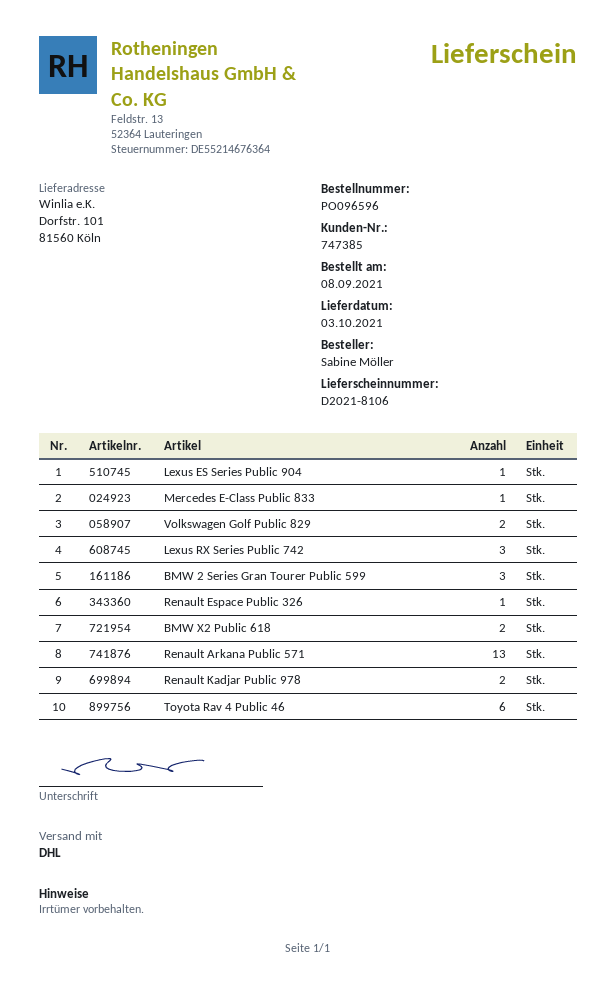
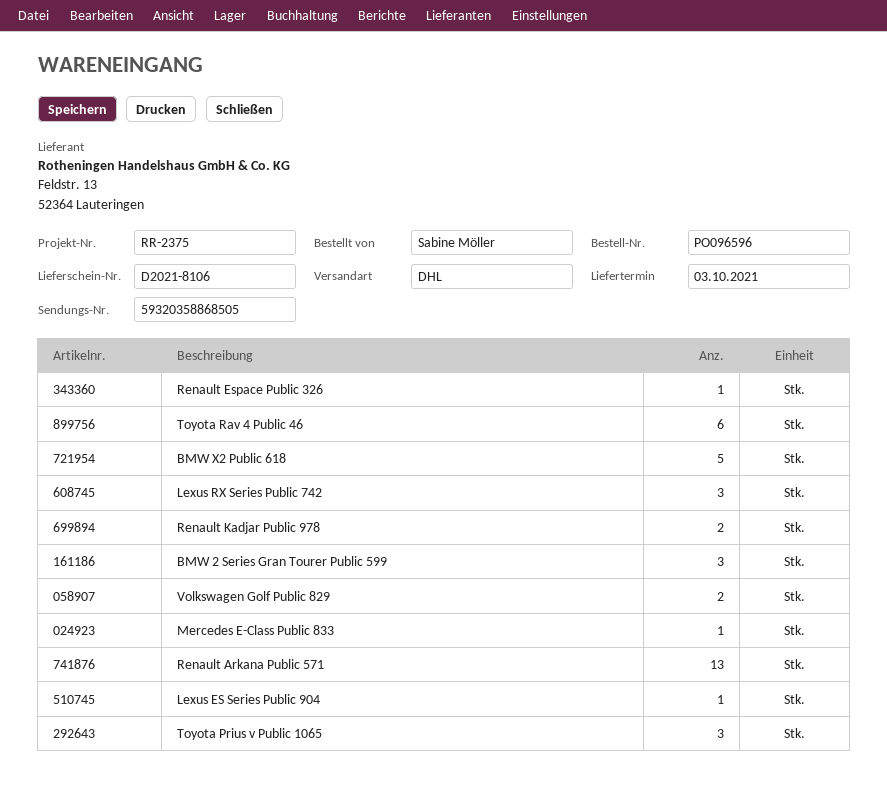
BMW X2 Public 618: 2 -> 5
Toyota Prius v Public 1065: none -> 3

